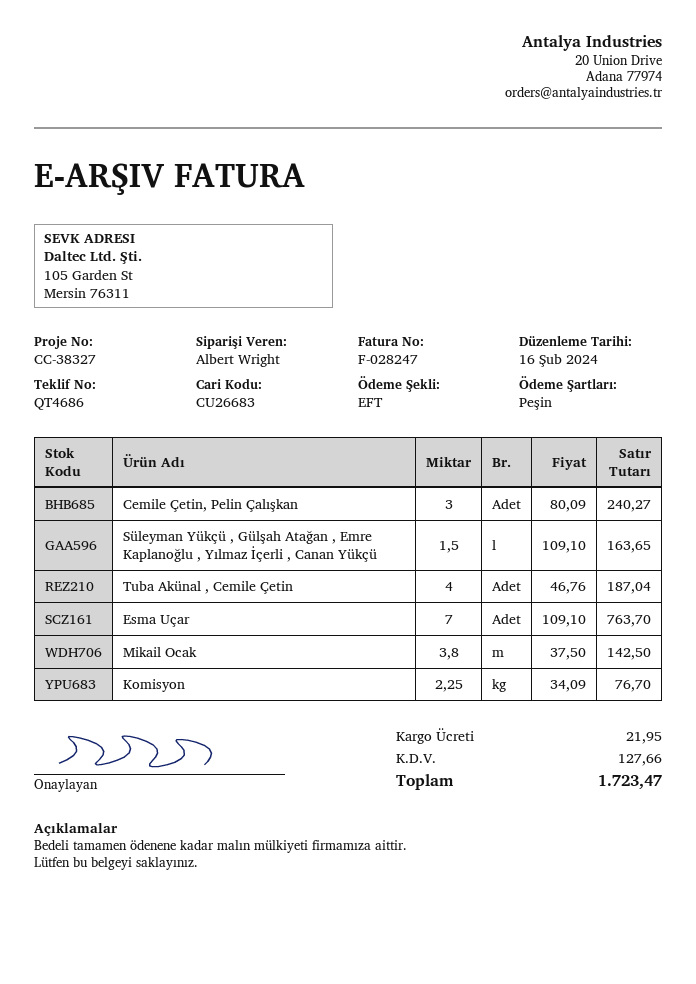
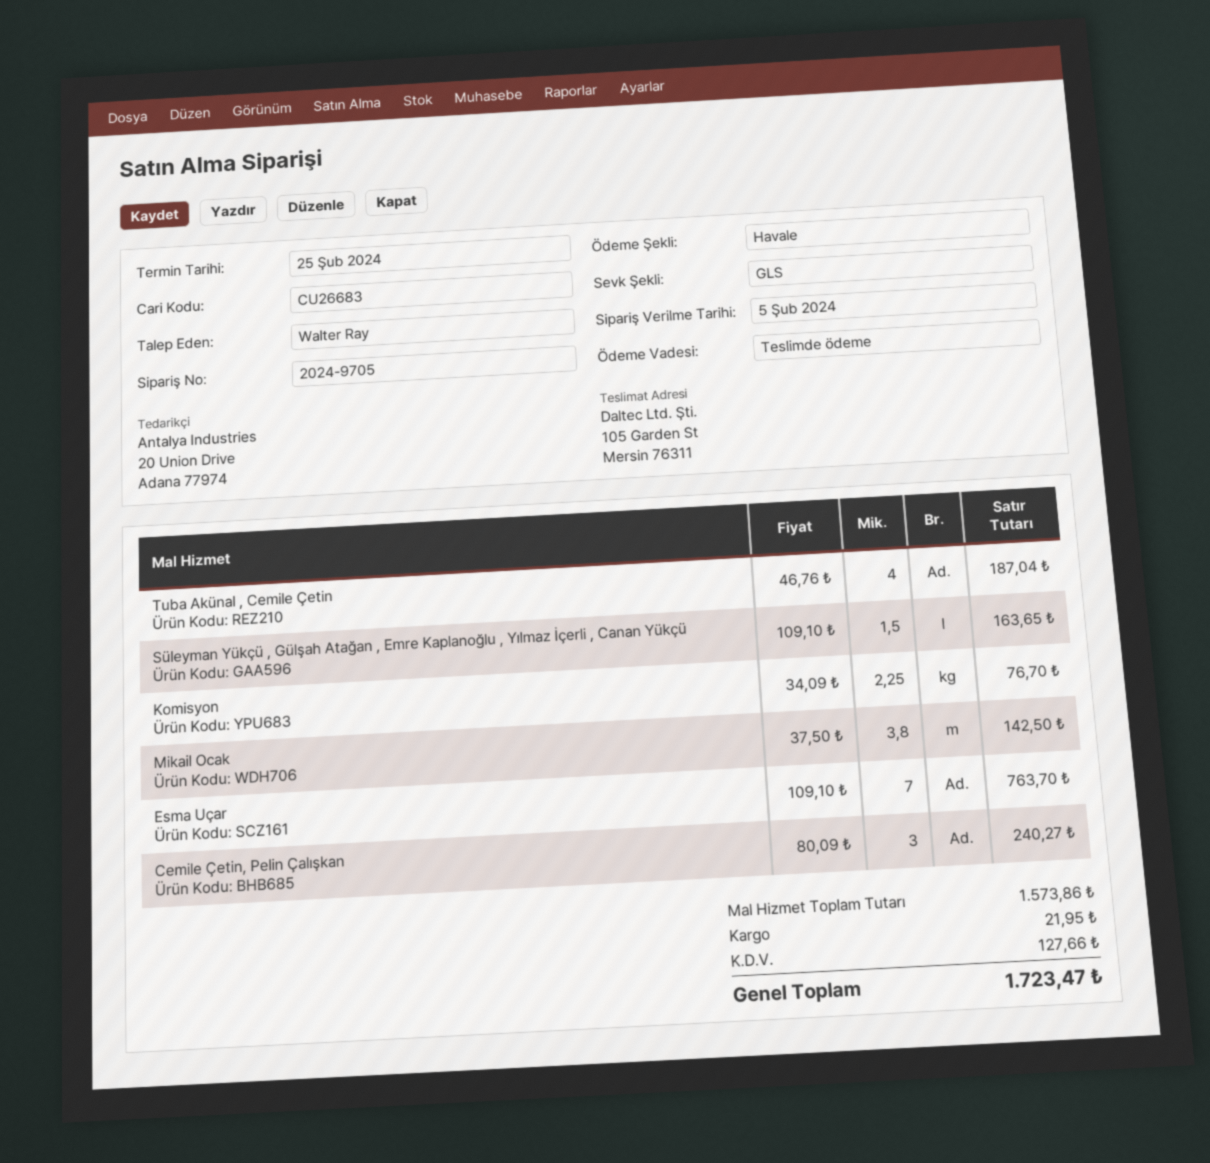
ordered by: Albert Wright -> Walter Ray

